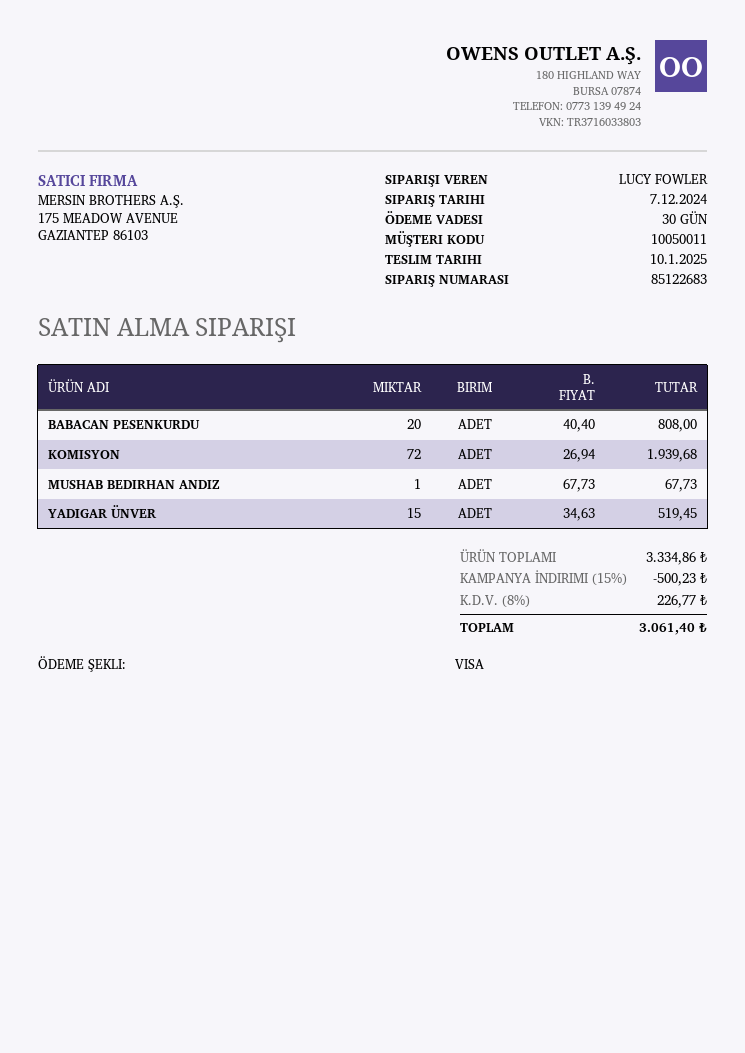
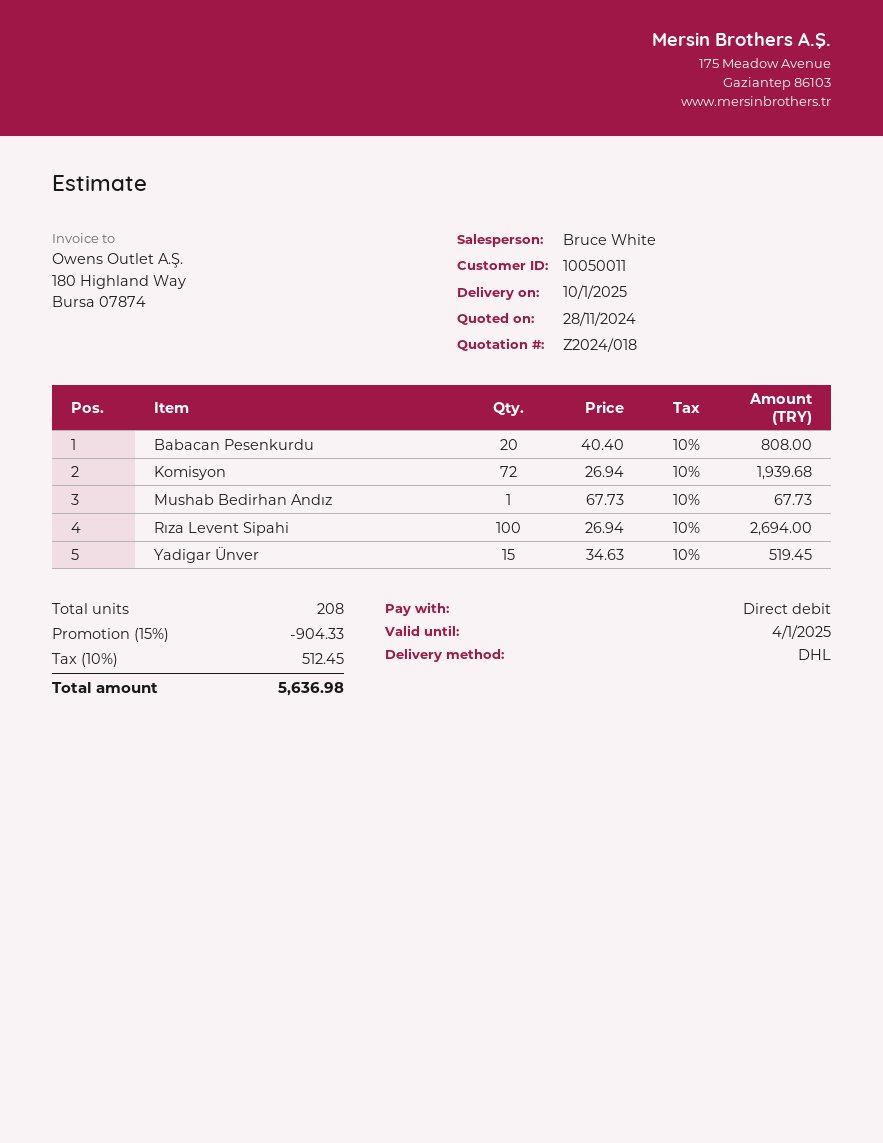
payment method: Visa -> direct debit
Rıza Levent Sipahi: none -> 100 x 26.94 = 2694.00
discount: 15% = 500.23 -> 15% = 904.33
tax: 8% = 226.77 -> 10% = 512.45
total: 3061.40 -> 5636.98

